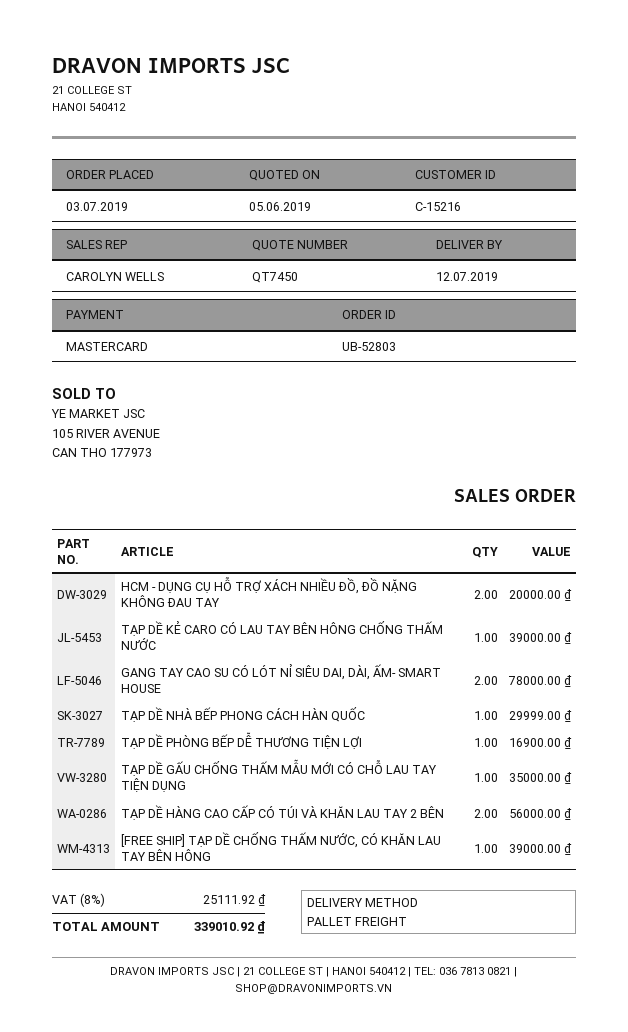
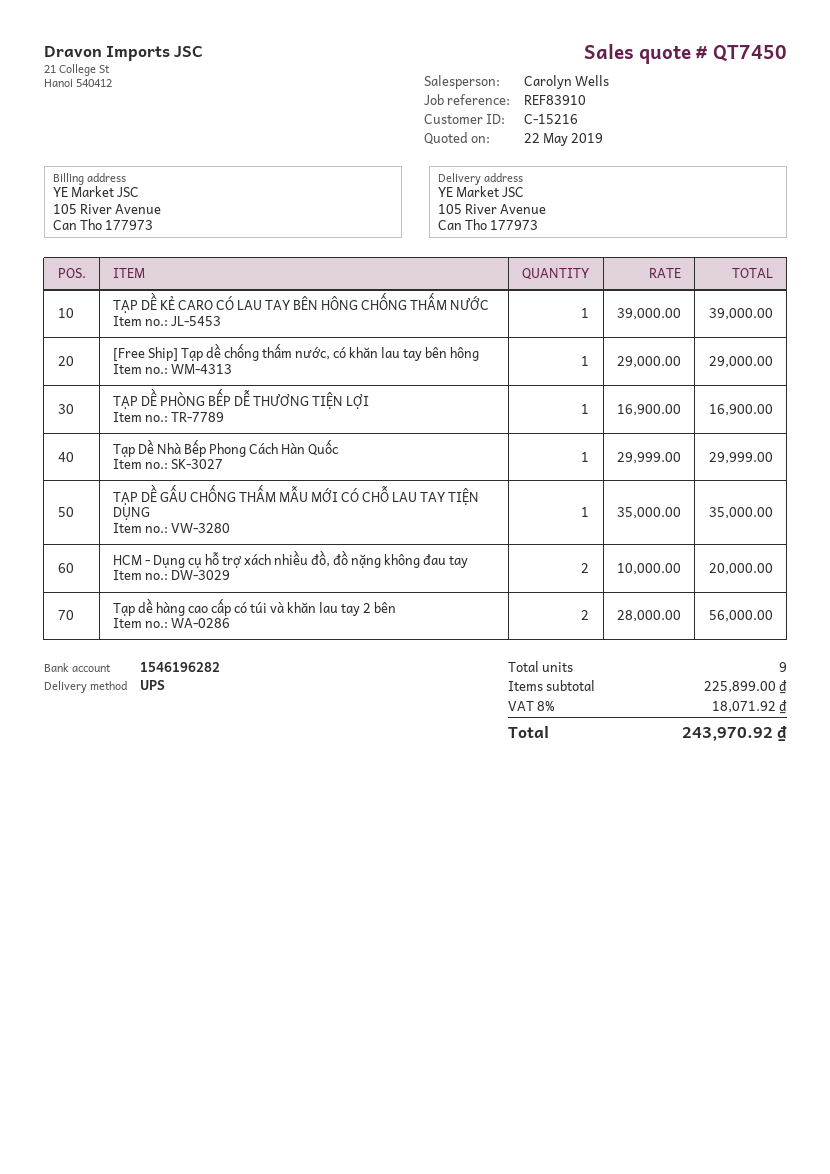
quote date: 2019-06-05 -> 2019-05-22
shipping method: pallet freight -> UPS
GANG TAY CAO SU CÓ LÓT NỈ SIÊU DAI, DÀI, ẤM- SMART HOUSE: 2 for 78000.00 -> none
[FREE SHIP] TẠP DỀ CHỐNG THẤM NƯỚC, CÓ KHĂN LAU TAY BÊN HÔNG: 1 for 39000.00 -> 1 for 29000.00
tax: 8% = 25111.92 -> 8% = 18071.92
total: 339010.92 -> 243970.92

